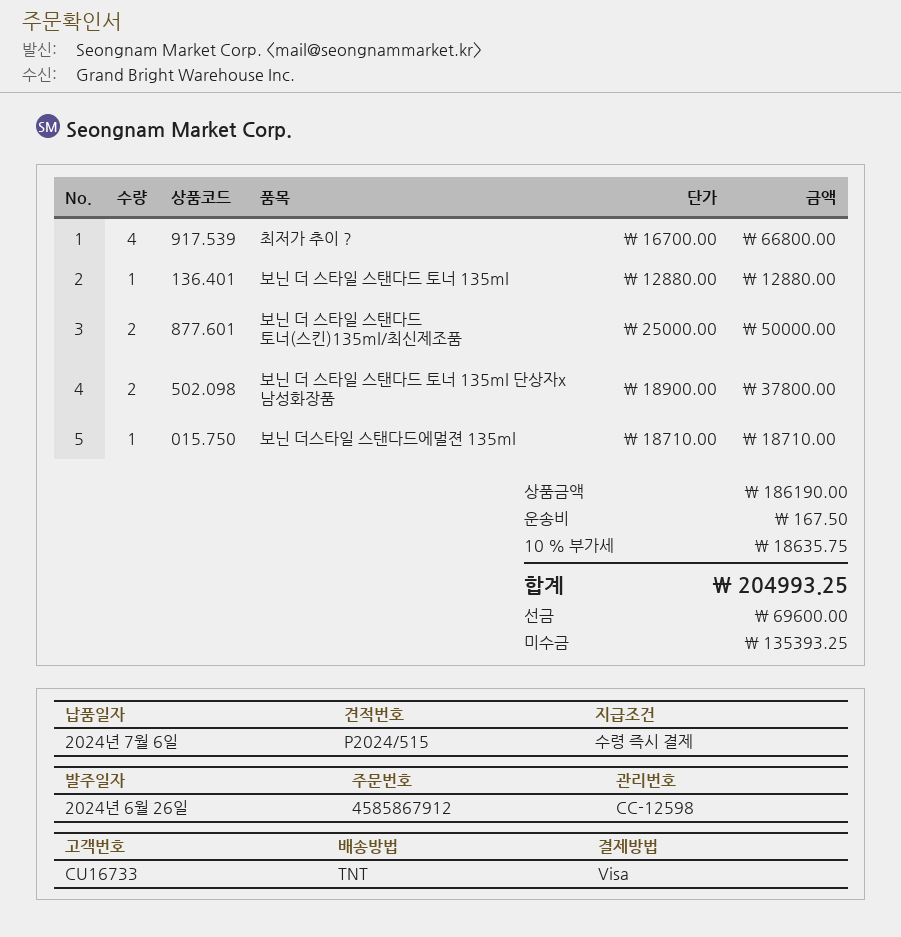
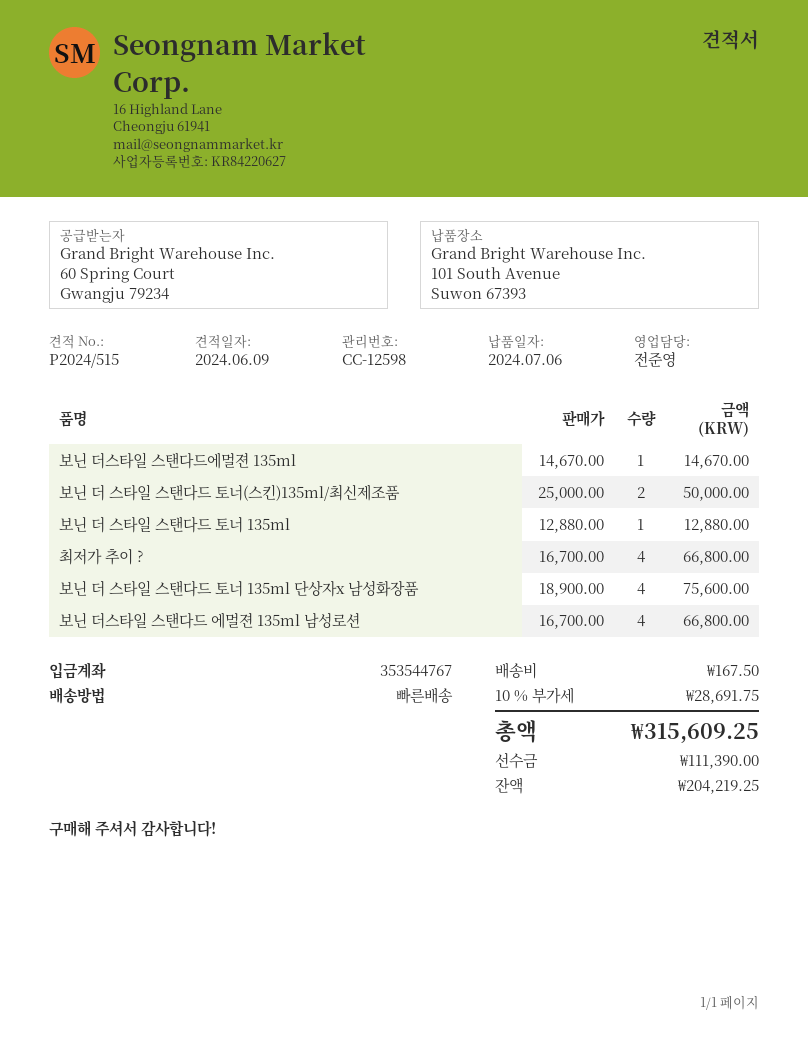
shipping method: TNT -> express
보닌 더 스타일 스탠다드 토너 135ml 단상자x 남성화장품: 2 x 18900.00 = 37800.00 -> 4 x 18900.00 = 75600.00
보닌 더스타일 스탠다드에멀젼 135ml: 1 x 18710.00 = 18710.00 -> 1 x 14670.00 = 14670.00
보닌 더스타일 스탠다드 에멀젼 135ml 남성로션: none -> 4 x 16700.00 = 66800.00
tax: 10% = 18635.75 -> 10% = 28691.75
total: 204993.25 -> 315609.25
deposit: 69600.00 -> 111390.00
balance: 135393.25 -> 204219.25

